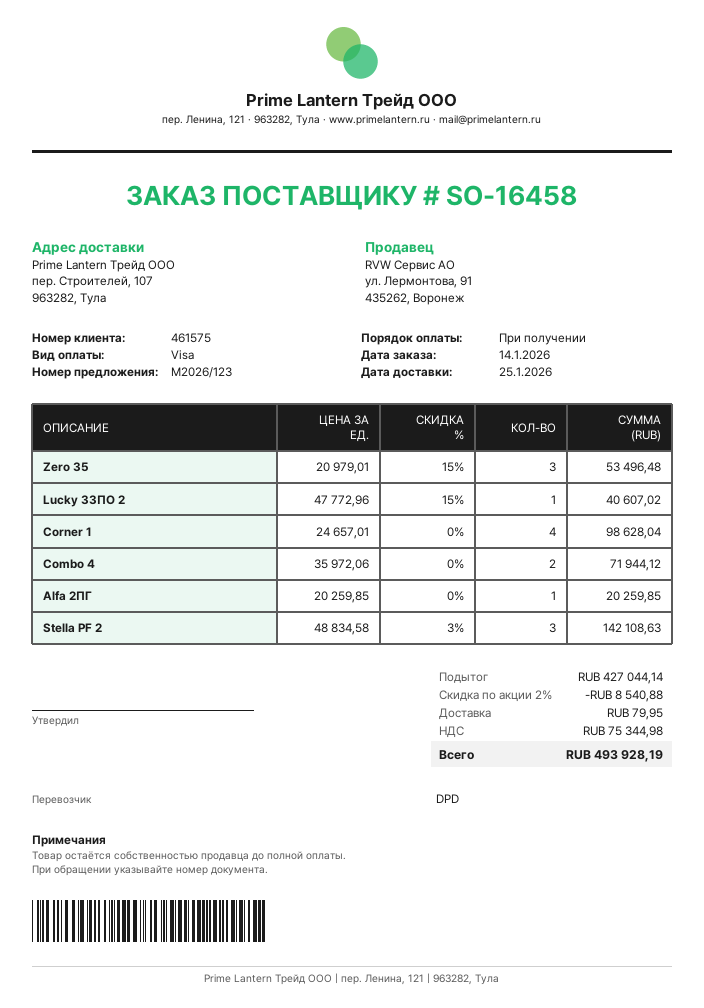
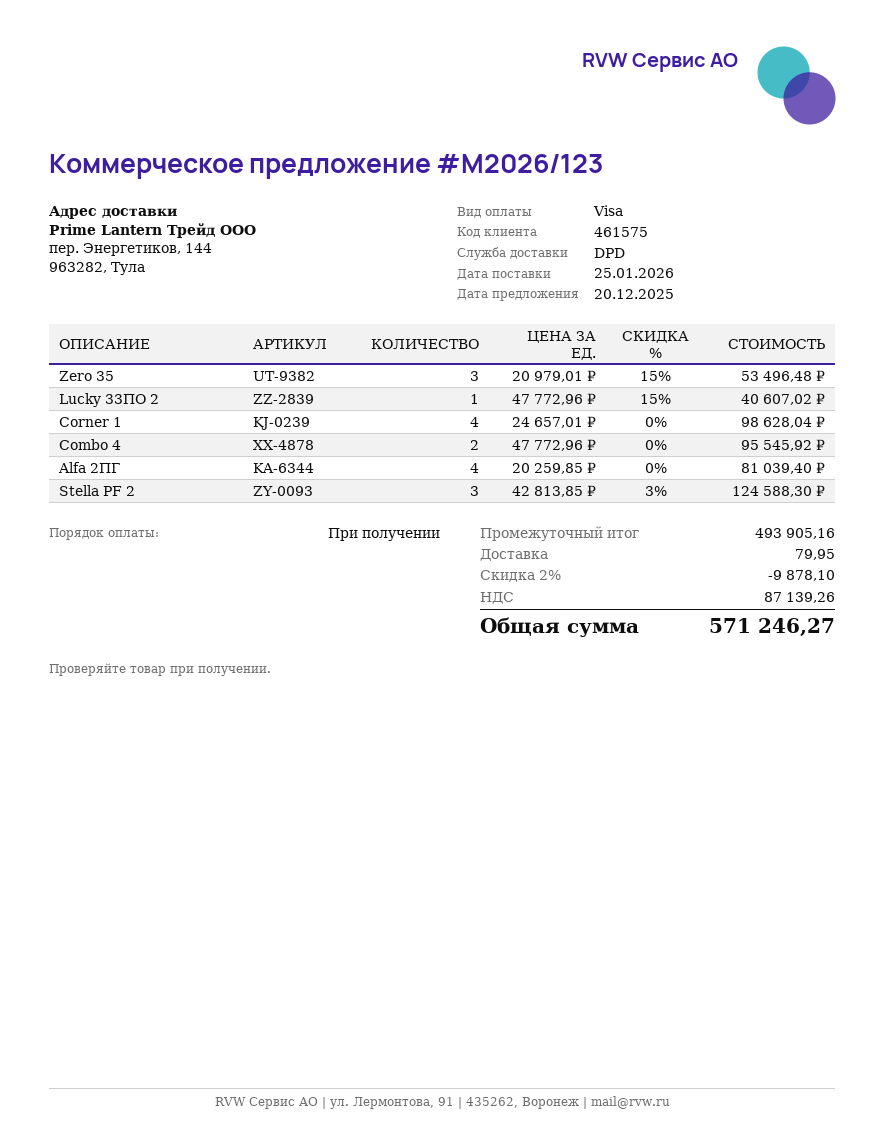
ship to: пер. Строителей, 107, 963282, Тула -> пер. Энергетиков, 144, 963282, Тула
Combo 4: 2 x 35972.06 = 71944.12 -> 2 x 47772.96 = 95545.92
Alfa 2ПГ: 1 x 20259.85 = 20259.85 -> 4 x 20259.85 = 81039.40
Stella PF 2: 3 x 48834.58 - 3% = 142108.63 -> 3 x 42813.85 - 3% = 124588.30
subtotal: 427044.14 -> 493905.16
discount: 2% = 8540.88 -> 2% = 9878.10
tax: 75344.98 -> 87139.26
total: 493928.19 -> 571246.27

